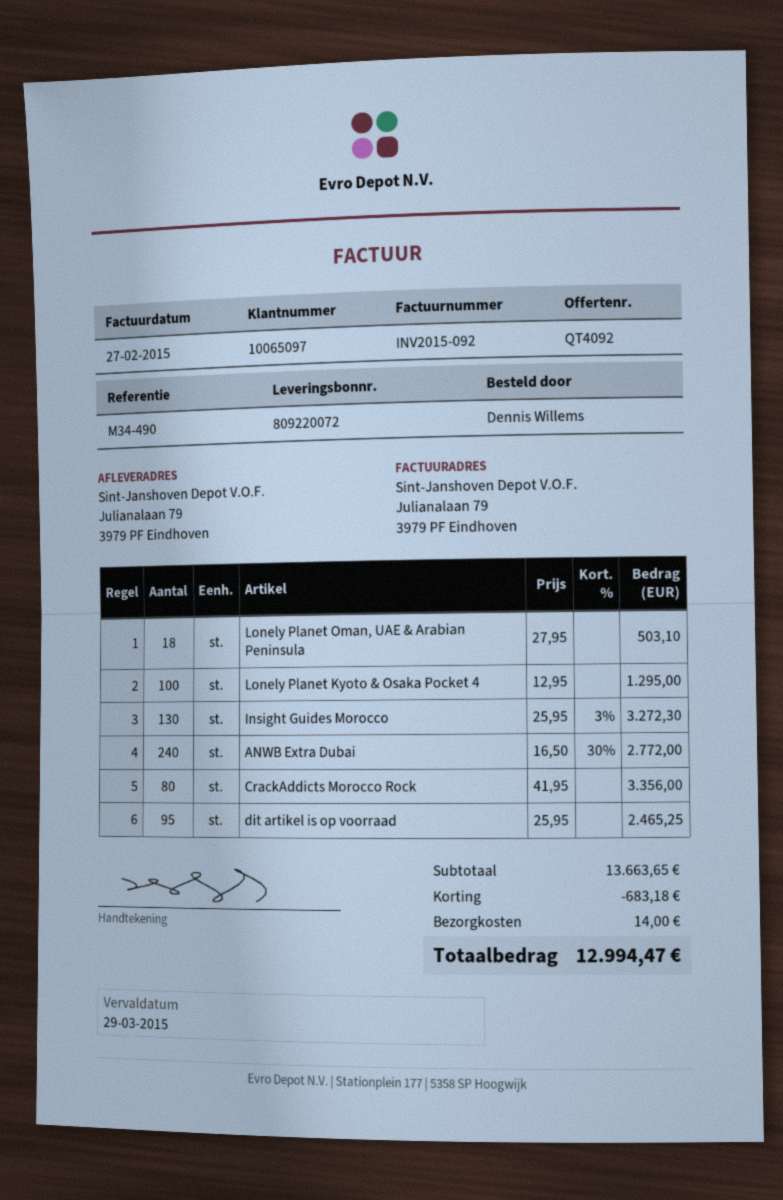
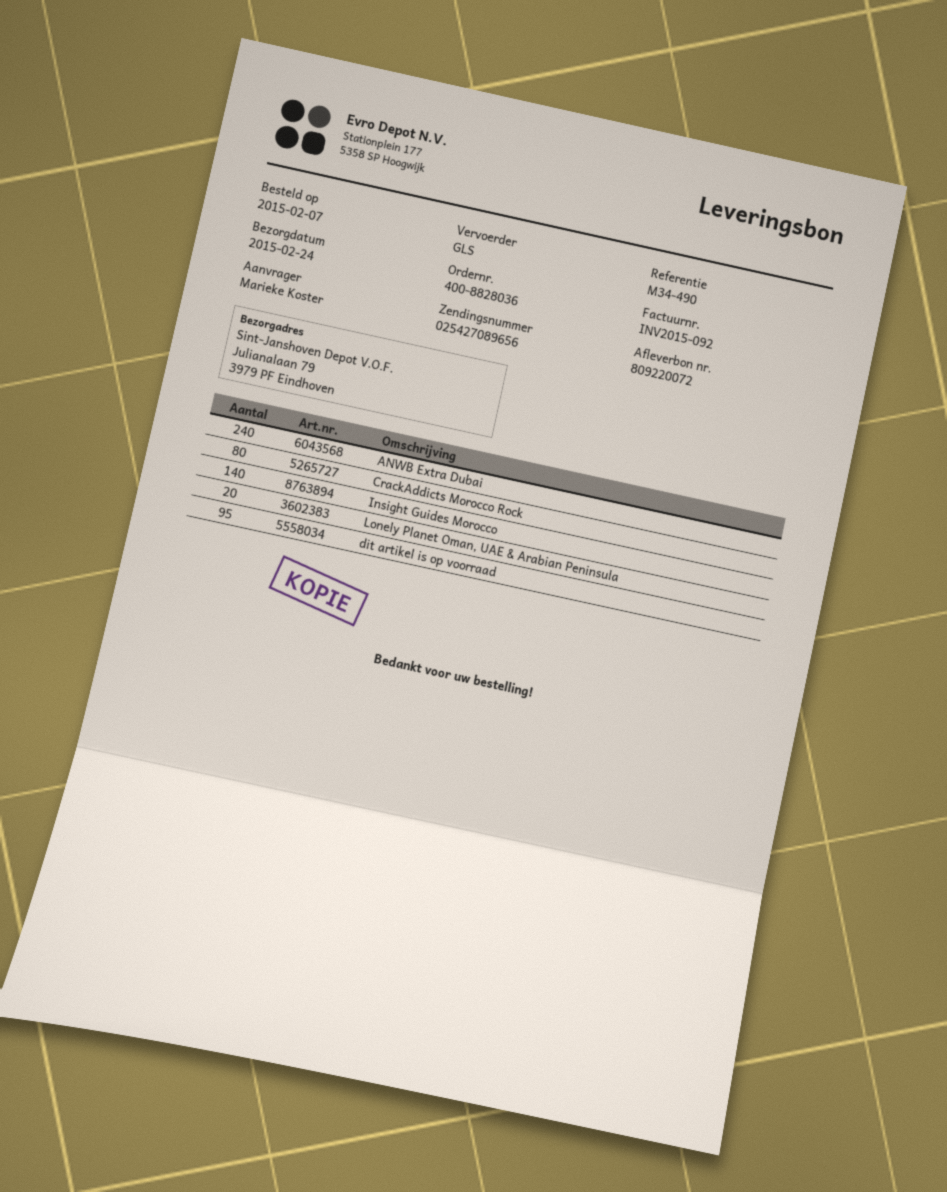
ordered by: Dennis Willems -> Marieke Koster
Lonely Planet Oman, UAE & Arabian Peninsula: 18 -> 20
Lonely Planet Kyoto & Osaka Pocket 4: 100 -> none
Insight Guides Morocco: 130 -> 140

